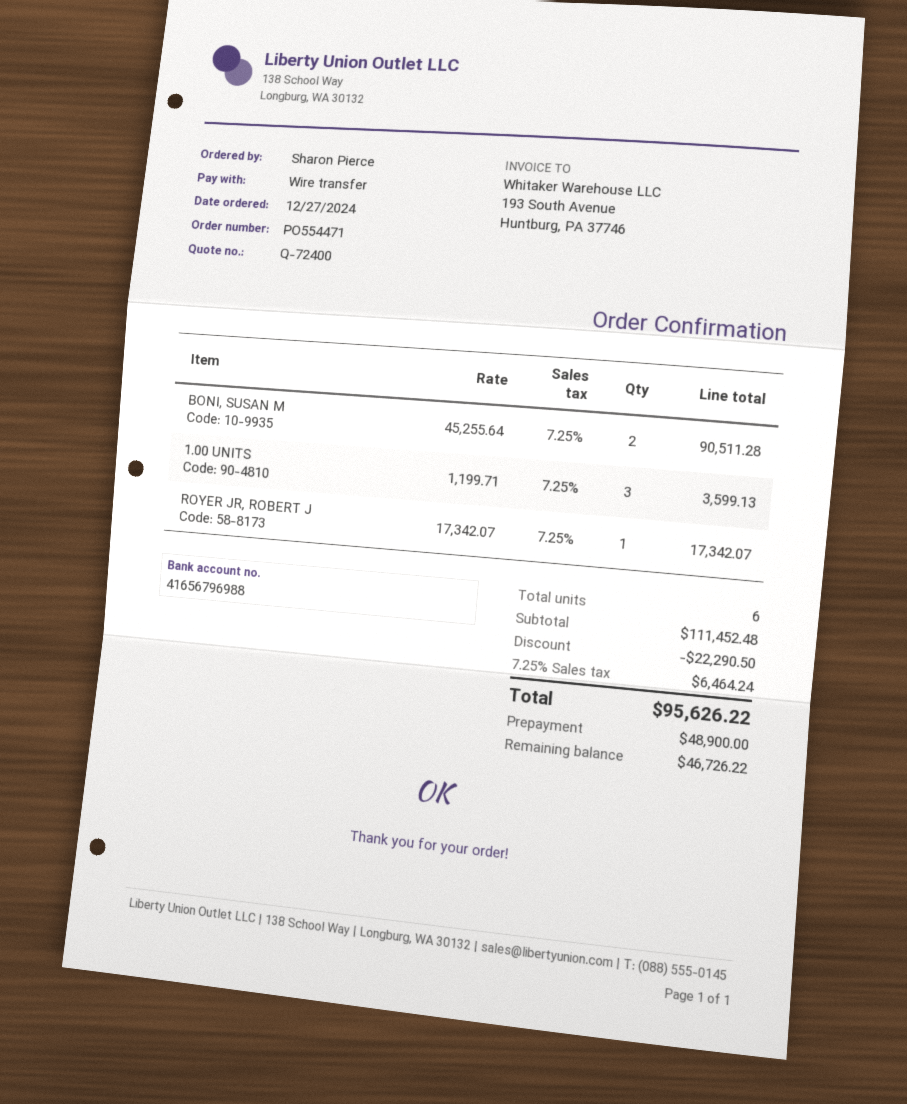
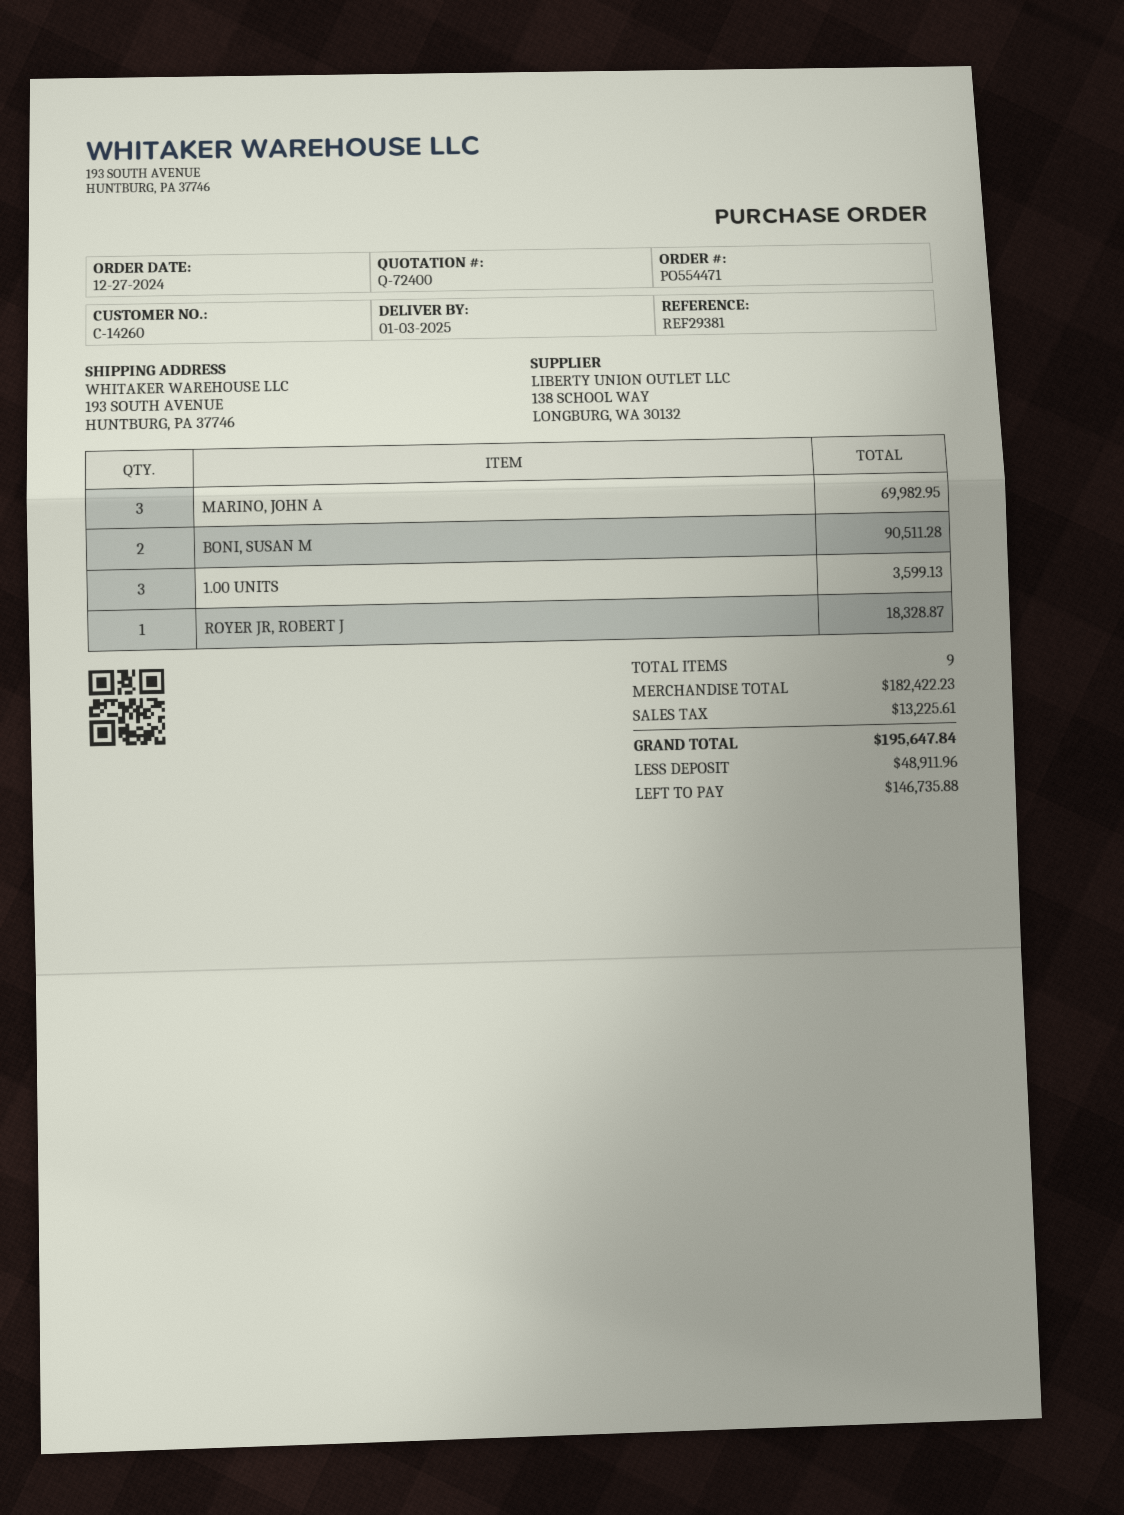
ROYER JR, ROBERT J: 1 for 17342.07 -> 1 for 18328.87
MARINO, JOHN A: none -> 3 for 69982.95
total quantity: 6 -> 9
subtotal: 111452.48 -> 182422.23
discount: 22290.50 -> none
tax: 6464.24 -> 13225.61
total: 95626.22 -> 195647.84
deposit: 48900.00 -> 48911.96
balance: 46726.22 -> 146735.88

